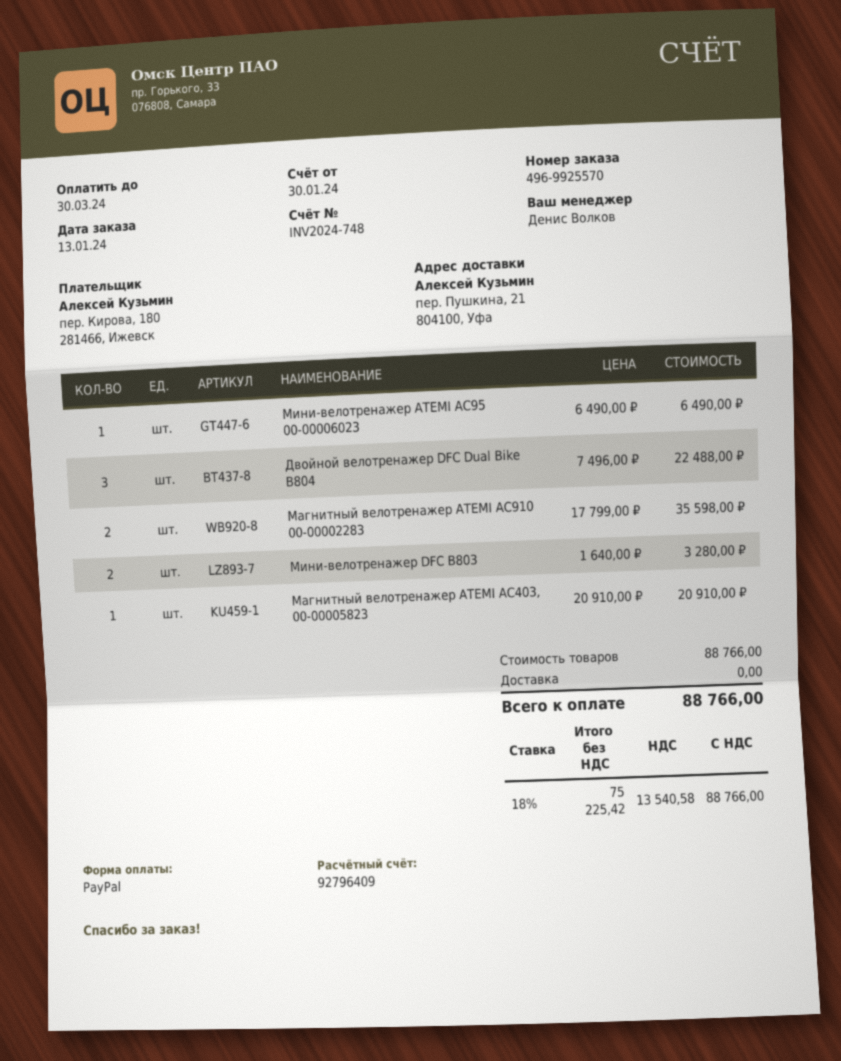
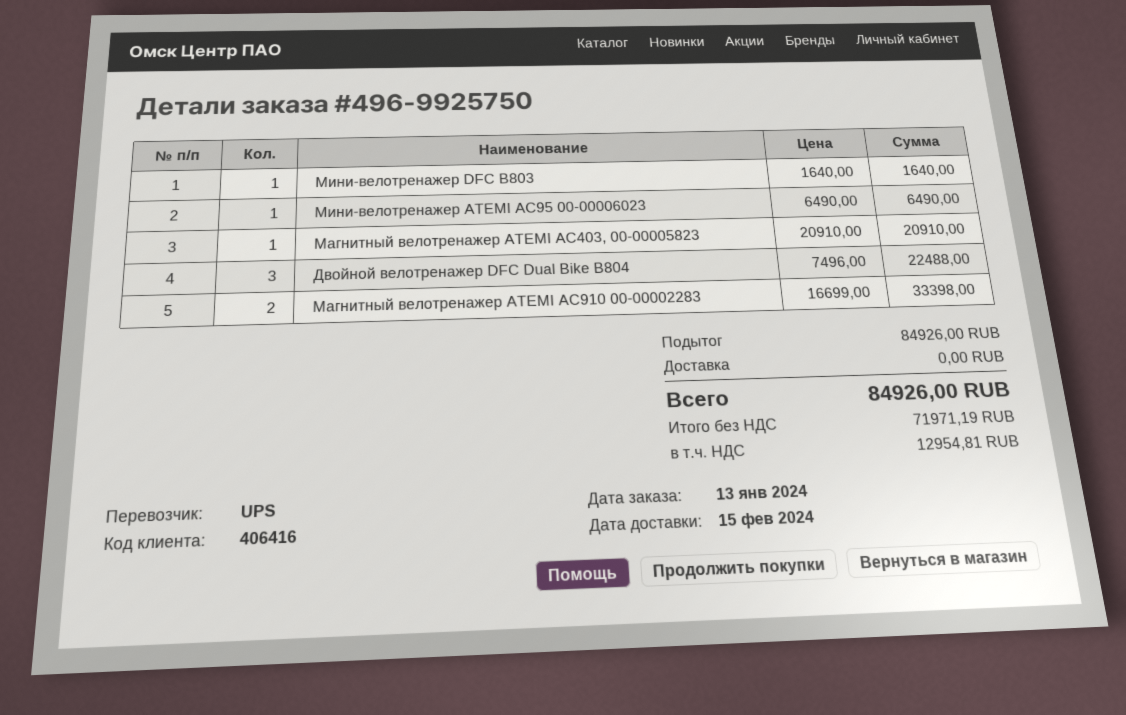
order number: 496-9925570 -> 496-9925750
Магнитный велотренажер ATEMI AC910 00-00002283: 2 x 17799.00 = 35598.00 -> 2 x 16699.00 = 33398.00
Мини-велотренажер DFC B803: 2 x 1640.00 = 3280.00 -> 1 x 1640.00 = 1640.00
subtotal: 88766.00 -> 84926.00
net: 75225.42 -> 71971.19
tax: 13540.58 -> 12954.81
total: 88766.00 -> 84926.00

